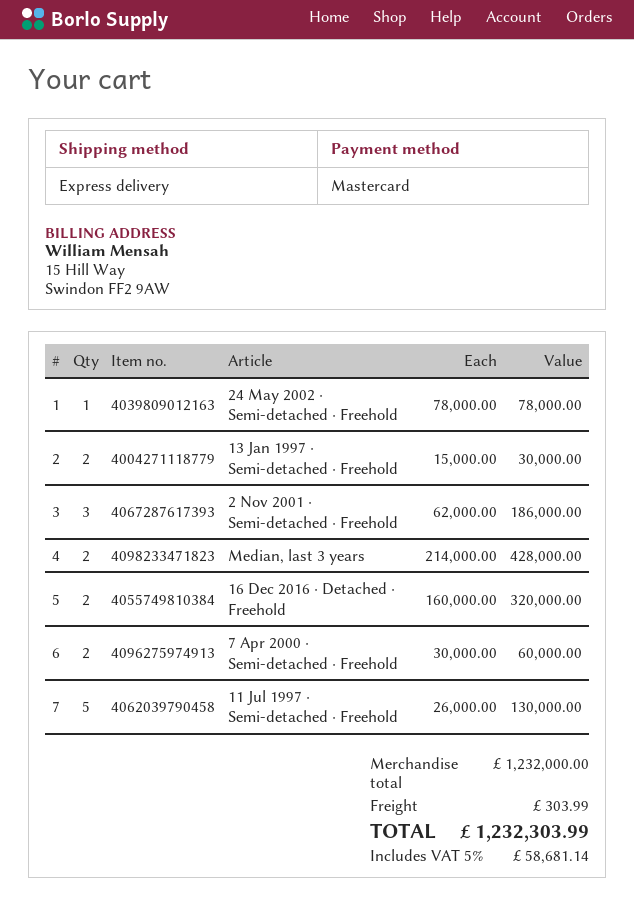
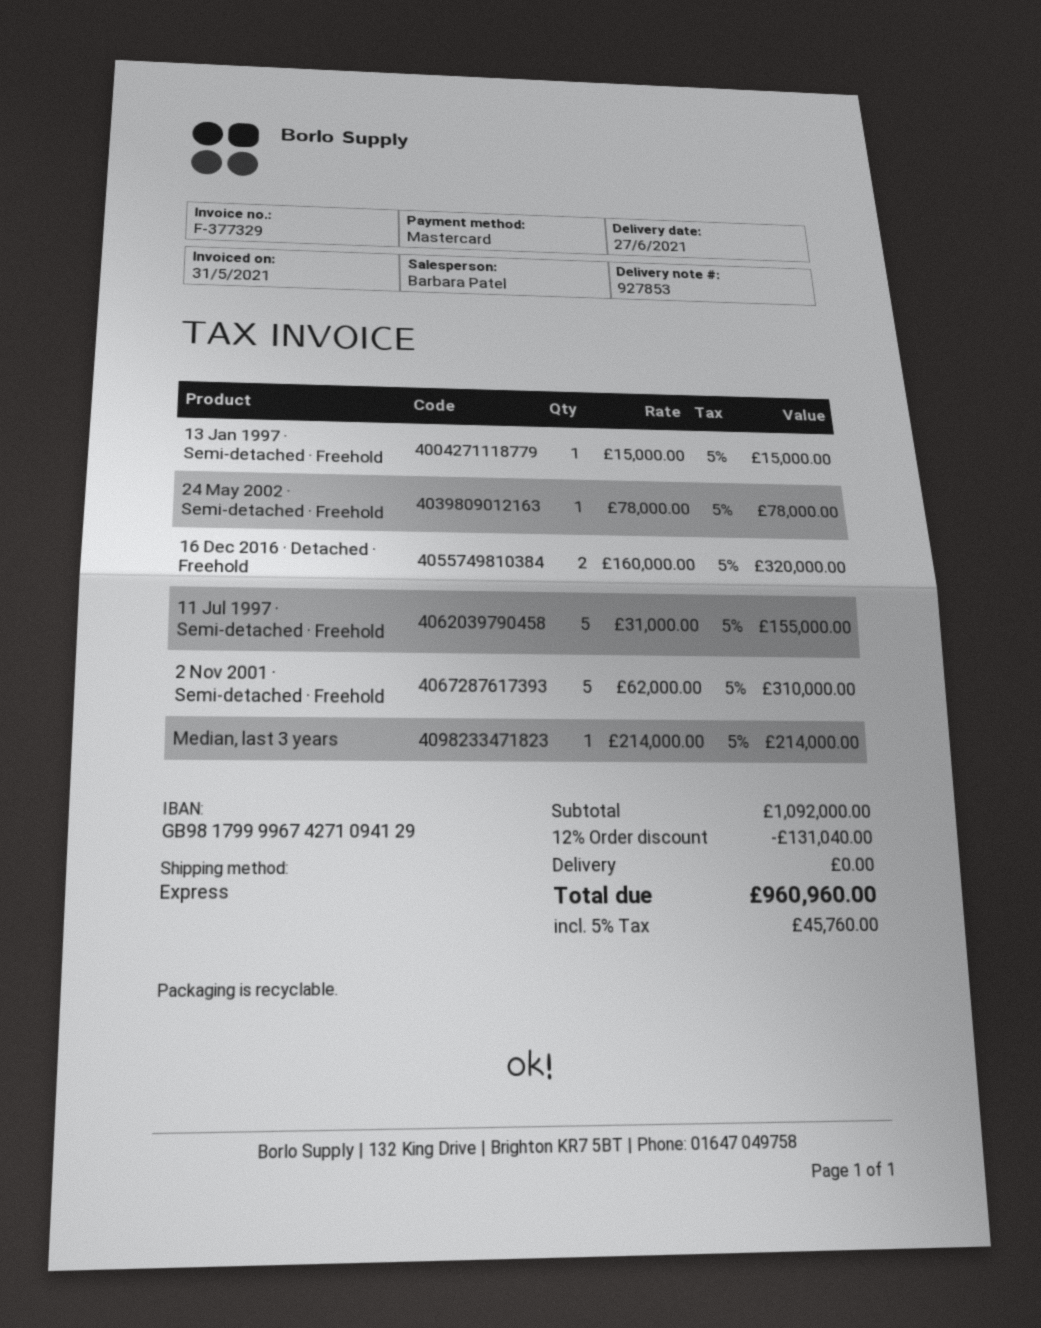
13 Jan 1997 · Semi-detached · Freehold: 2 x 15000.00 = 30000.00 -> 1 x 15000.00 = 15000.00
2 Nov 2001 · Semi-detached · Freehold: 3 x 62000.00 = 186000.00 -> 5 x 62000.00 = 310000.00
Median, last 3 years: 2 x 214000.00 = 428000.00 -> 1 x 214000.00 = 214000.00
7 Apr 2000 · Semi-detached · Freehold: 2 x 30000.00 = 60000.00 -> none
11 Jul 1997 · Semi-detached · Freehold: 5 x 26000.00 = 130000.00 -> 5 x 31000.00 = 155000.00
subtotal: 1232000.00 -> 1092000.00
discount: none -> 12% = 131040.00
shipping: 303.99 -> 0.00
tax: 5% = 58681.14 -> 5% = 45760.00
total: 1232303.99 -> 960960.00

